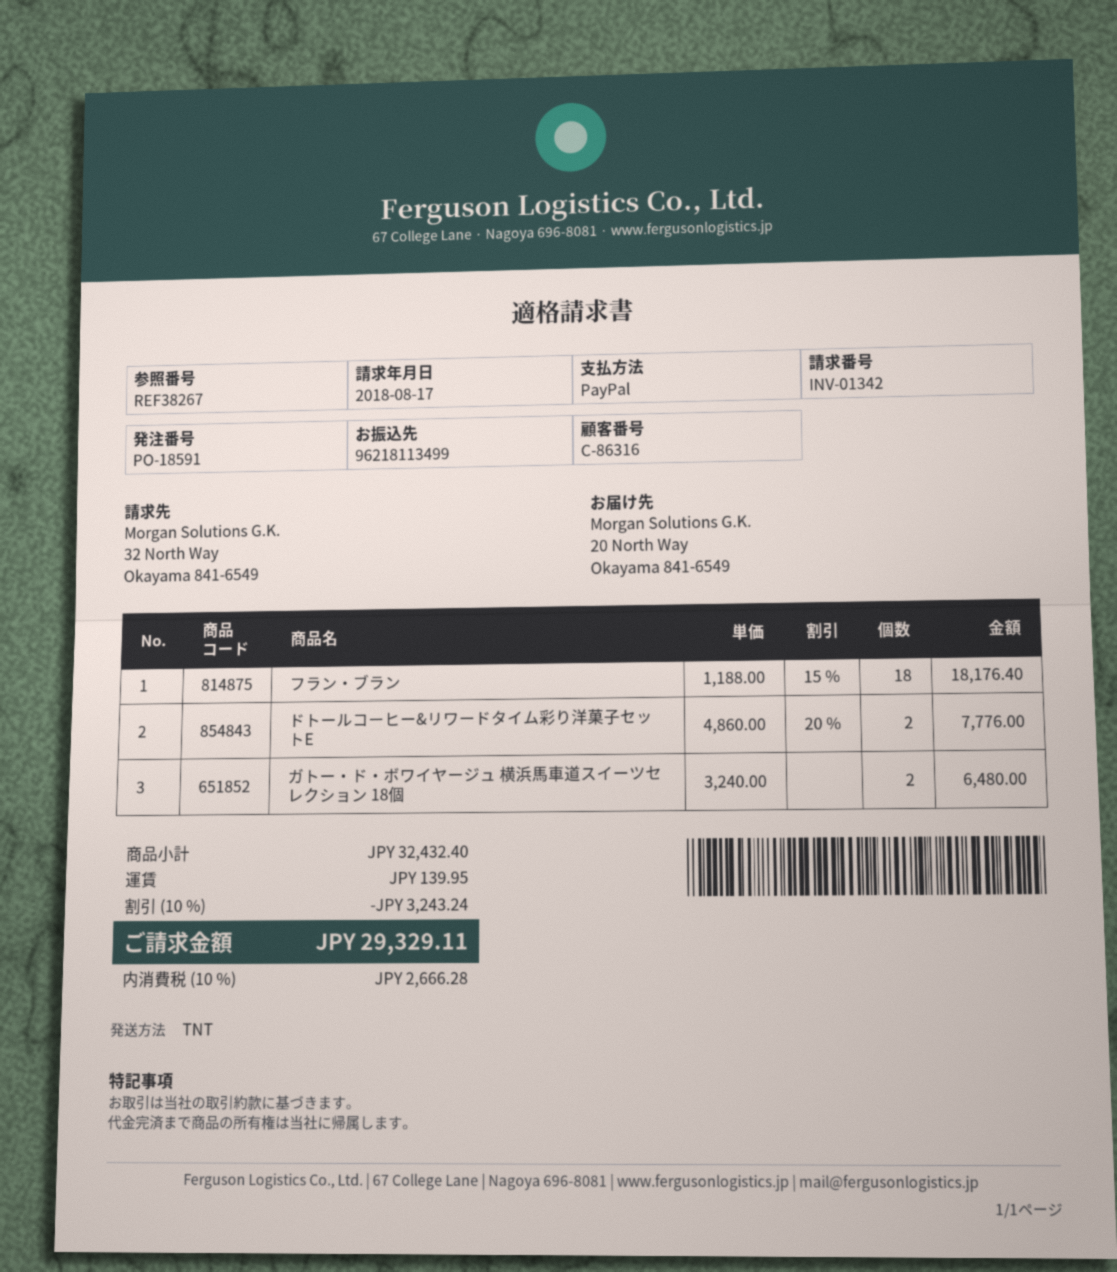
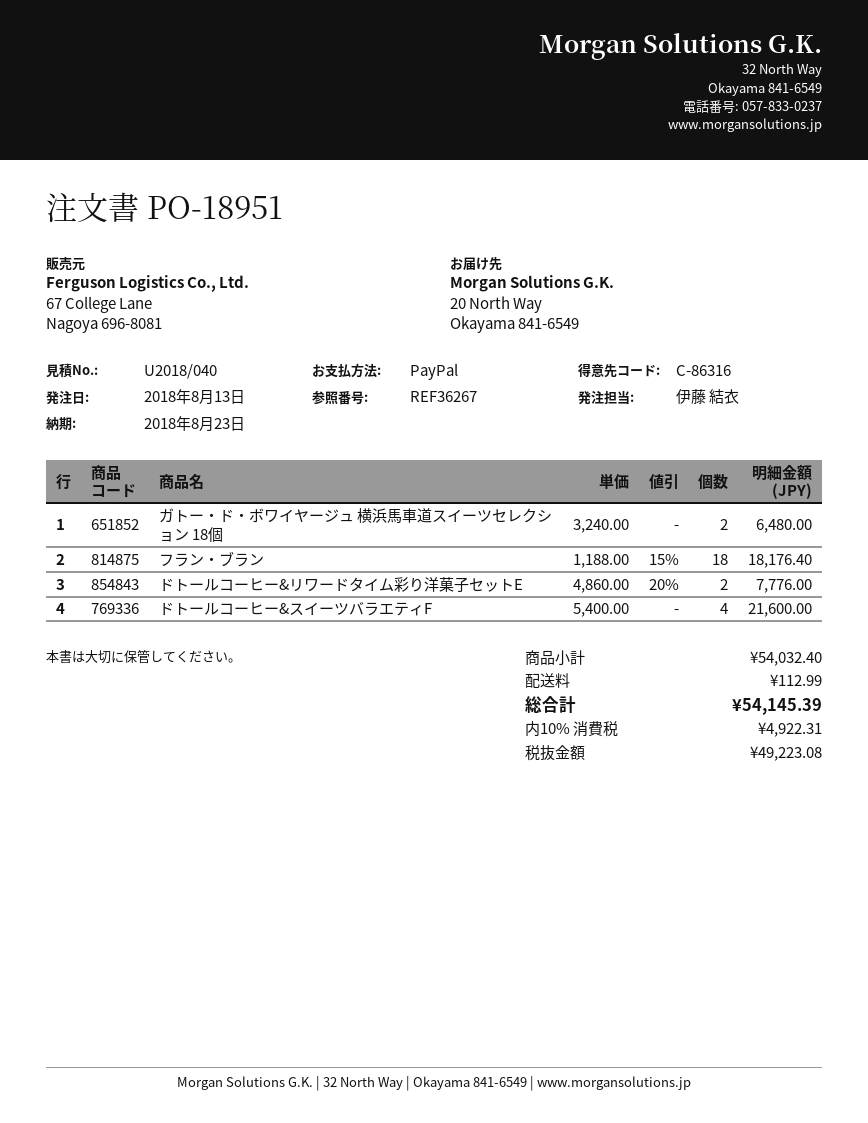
order number: PO-18591 -> PO-18951
reference: REF38267 -> REF36267
ドトールコーヒー&スイーツバラエティF: none -> 4 x 5400.00 = 21600.00
subtotal: 32432.40 -> 54032.40
discount: 10% = 3243.24 -> none
shipping: 139.95 -> 112.99
tax: 10% = 2666.28 -> 10% = 4922.31
total: 29329.11 -> 54145.39

